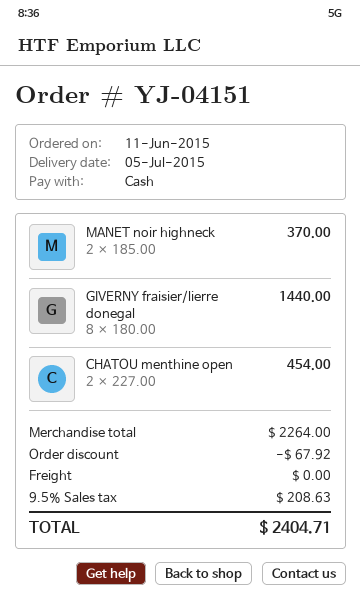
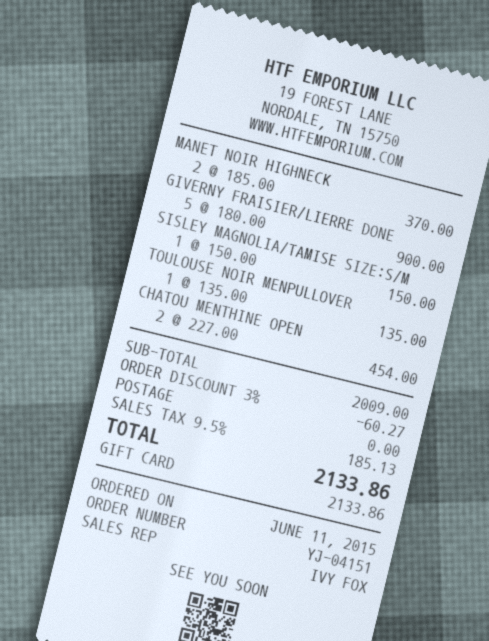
payment method: cash -> gift card
GIVERNY fraisier/lierre donegal: 8 x 180.00 = 1440.00 -> 5 x 180.00 = 900.00
SISLEY MAGNOLIA/TAMISE SIZE:S/M: none -> 1 x 150.00 = 150.00
TOULOUSE NOIR MENPULLOVER: none -> 1 x 135.00 = 135.00
subtotal: 2264.00 -> 2009.00
discount: 67.92 -> 60.27
tax: 9.5% = 208.63 -> 9.5% = 185.13
total: 2404.71 -> 2133.86

